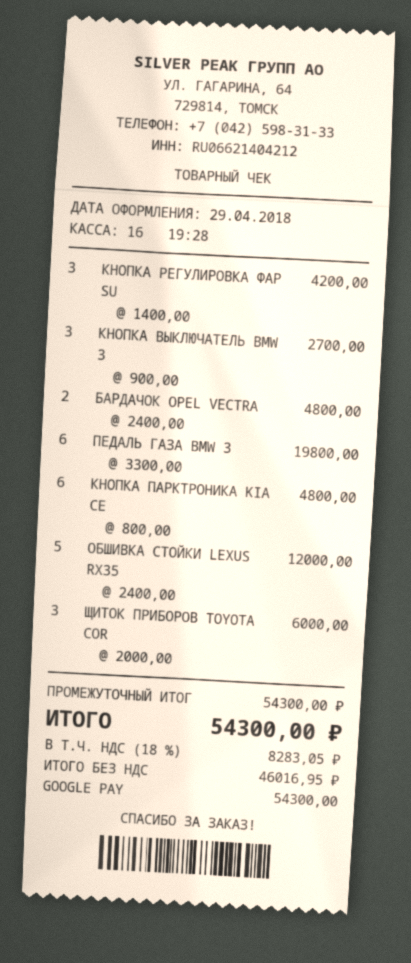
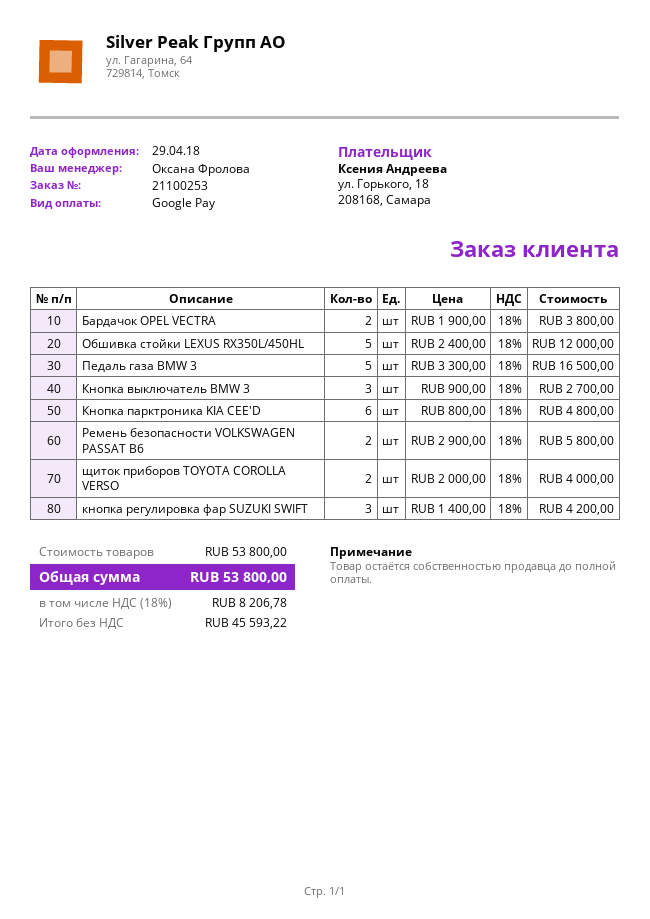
БАРДАЧОК OPEL VECTRA: 2 x 2400.00 = 4800.00 -> 2 x 1900.00 = 3800.00
ПЕДАЛЬ ГАЗА BMW 3: 6 x 3300.00 = 19800.00 -> 5 x 3300.00 = 16500.00
ЩИТОК ПРИБОРОВ TOYOTA COR: 3 x 2000.00 = 6000.00 -> 2 x 2000.00 = 4000.00
Ремень безопасности VOLKSWAGEN PASSAT B6: none -> 2 x 2900.00 = 5800.00
subtotal: 54300.00 -> 53800.00
net: 46016.95 -> 45593.22
tax: 18% = 8283.05 -> 18% = 8206.78
total: 54300.00 -> 53800.00

